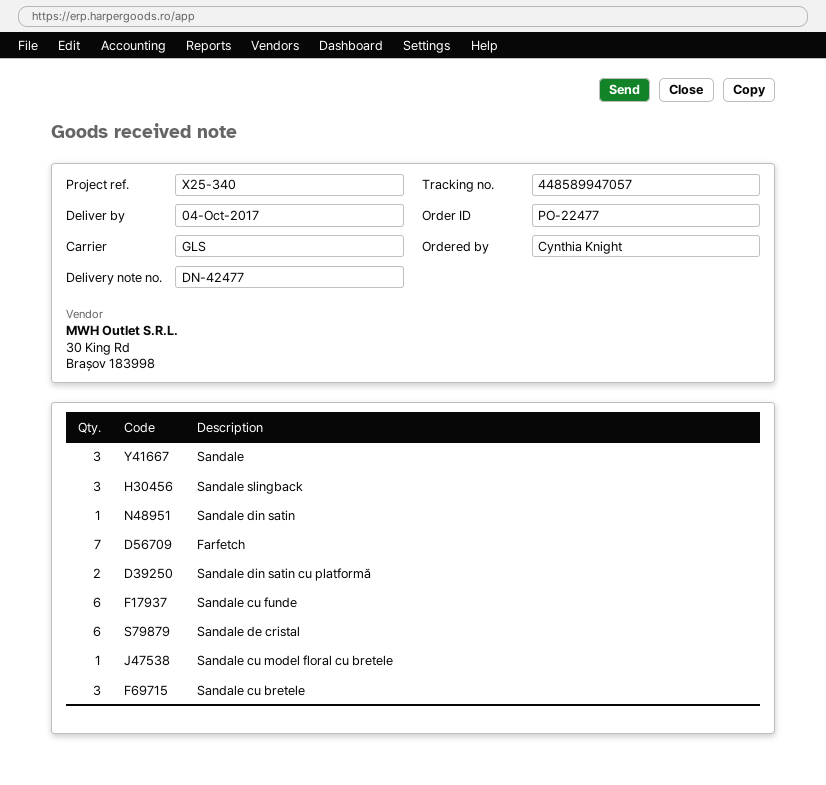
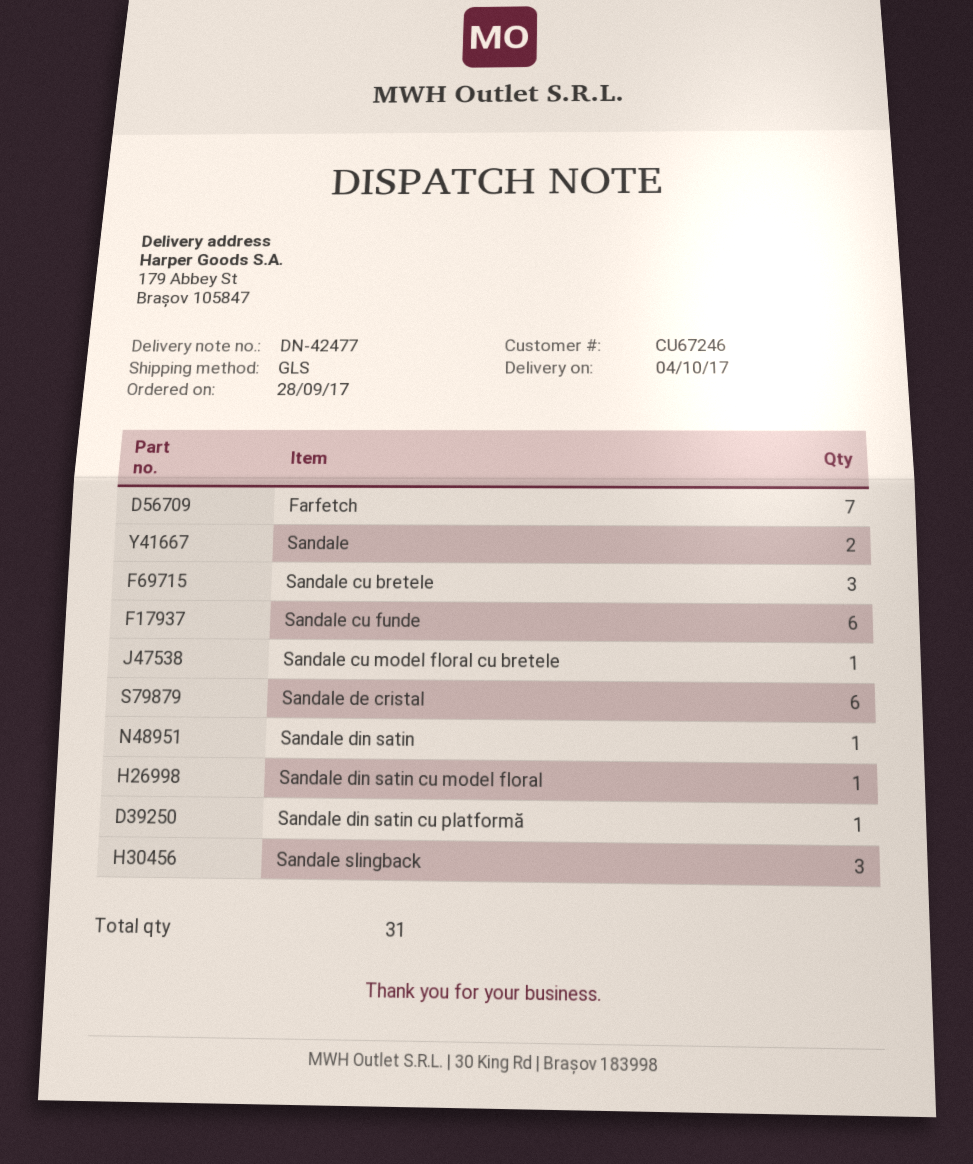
Sandale: 3 -> 2
Sandale din satin cu platformă: 2 -> 1
Sandale din satin cu model floral: none -> 1

